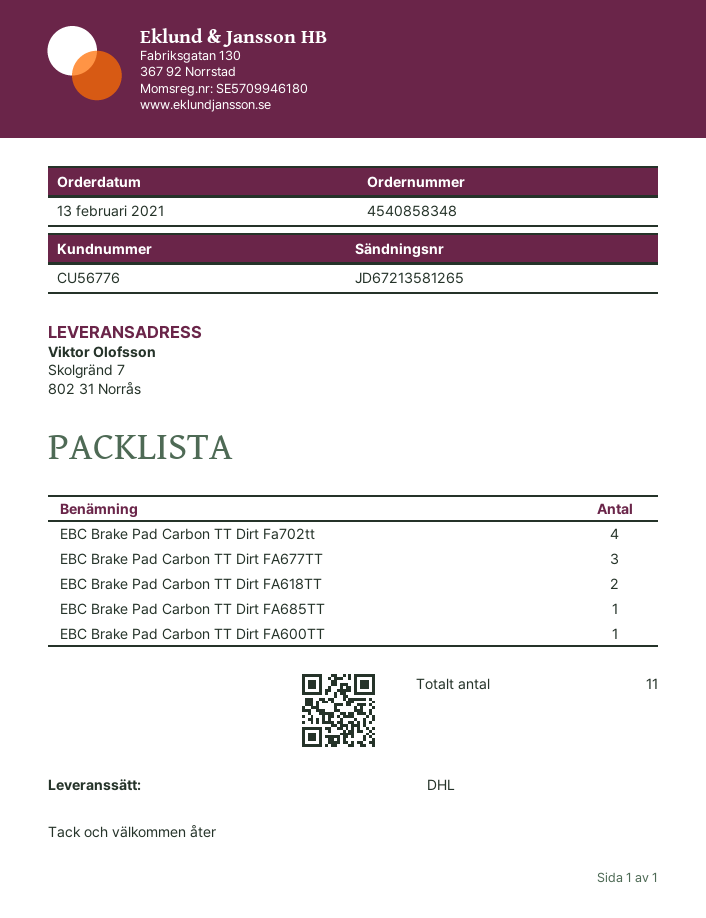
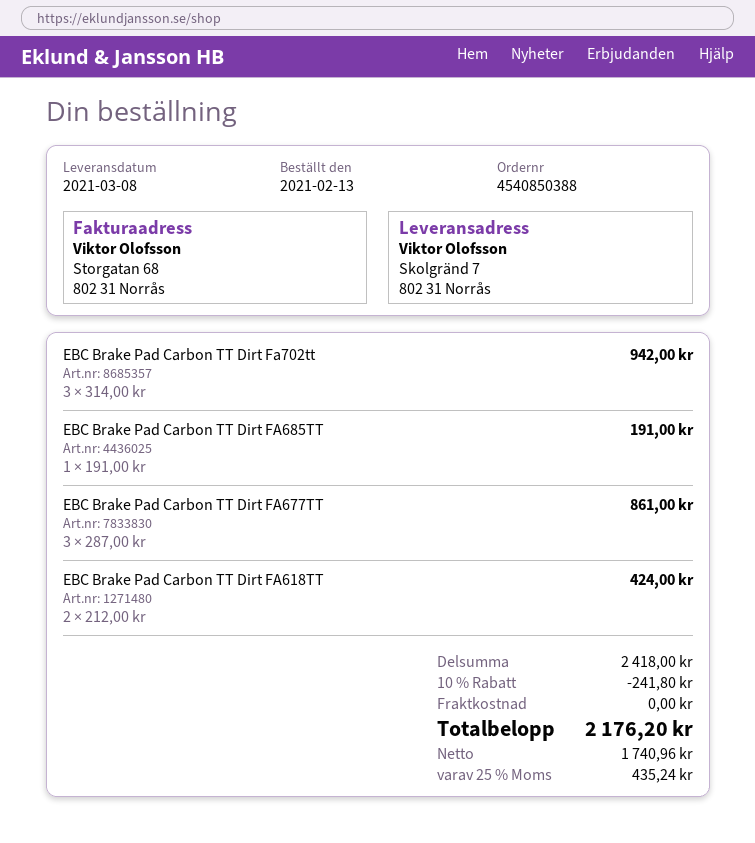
order number: 4540858348 -> 4540850388
EBC Brake Pad Carbon TT Dirt Fa702tt: 4 -> 3
EBC Brake Pad Carbon TT Dirt FA600TT: 1 -> none

